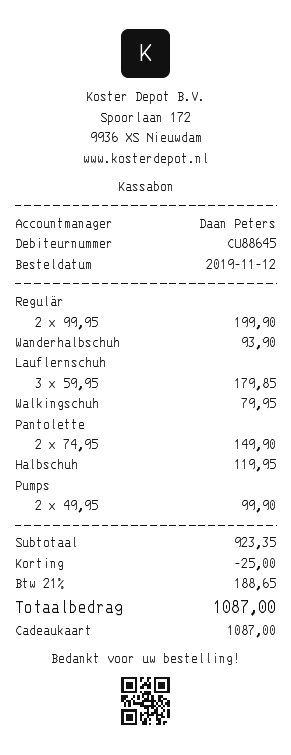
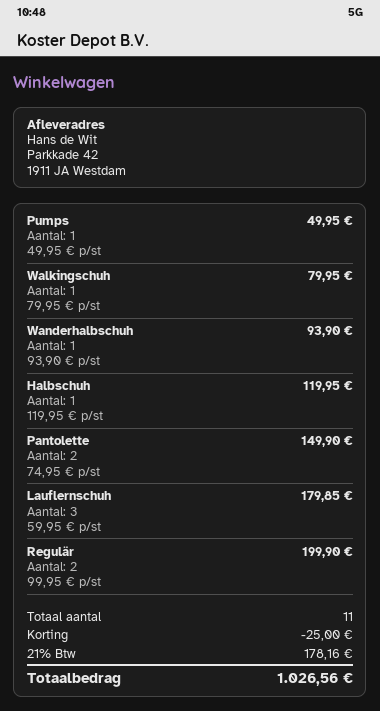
Pumps: 2 x 49.95 = 99.90 -> 1 x 49.95 = 49.95
tax: 21% = 188.65 -> 21% = 178.16
total: 1087.00 -> 1026.56

